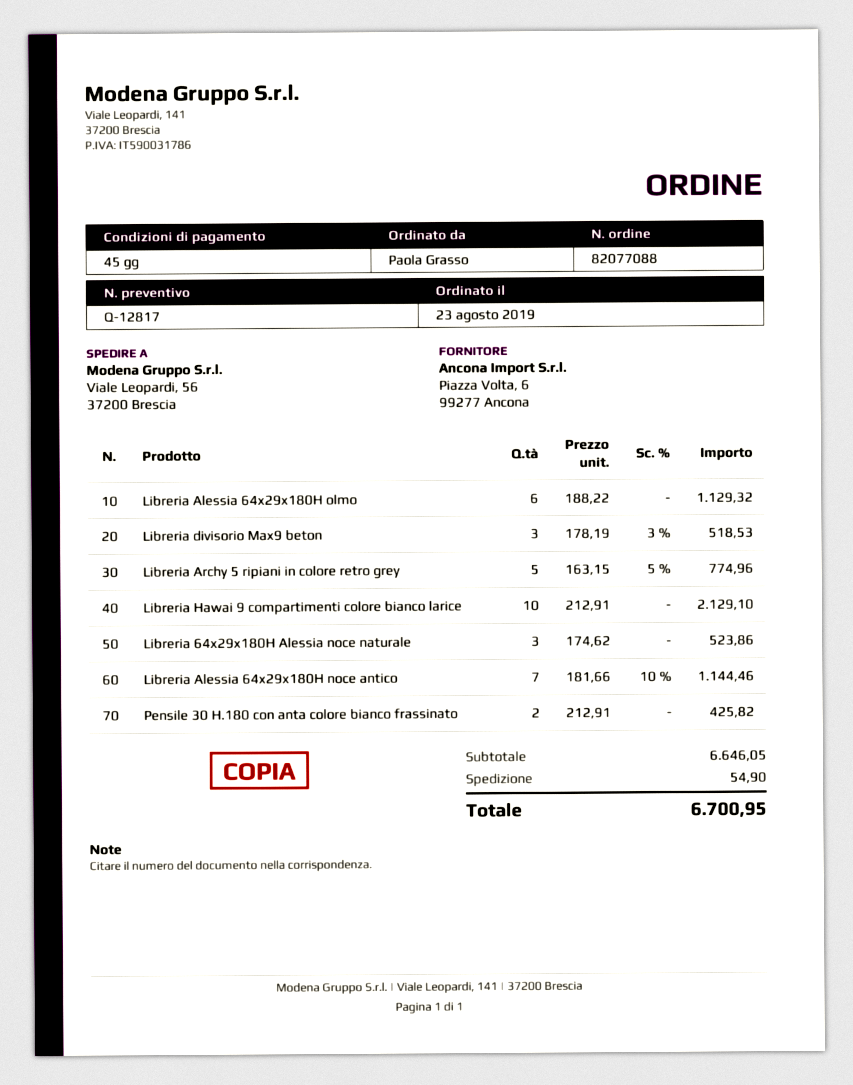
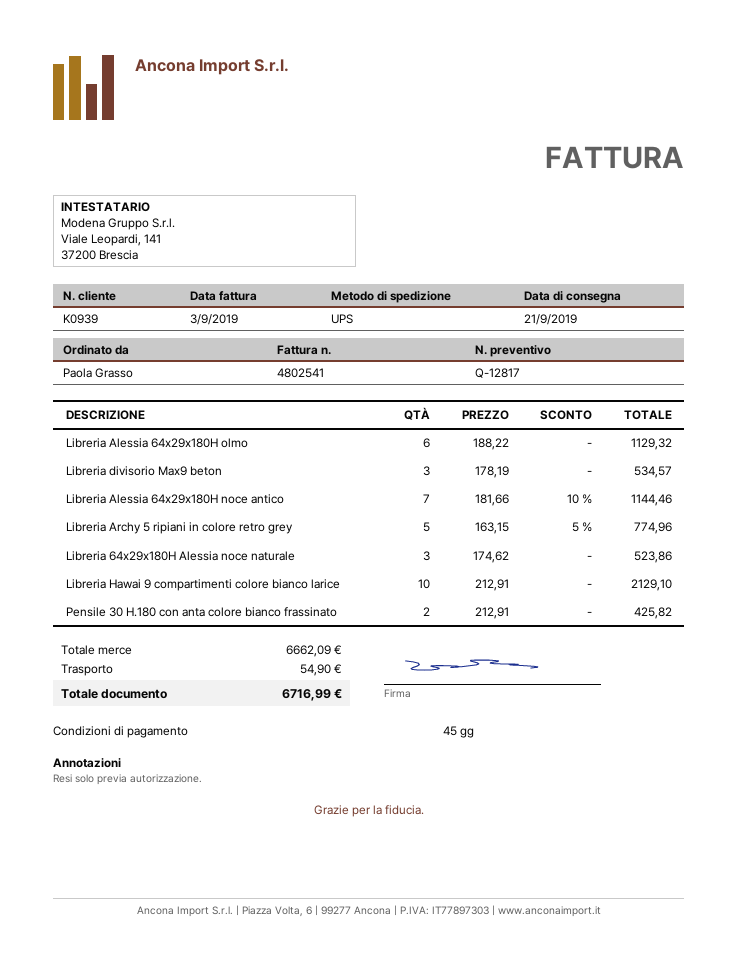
Libreria divisorio Max9 beton: 3 x 178.19 - 3% = 518.53 -> 3 x 178.19 = 534.57
subtotal: 6646.05 -> 6662.09
total: 6700.95 -> 6716.99

